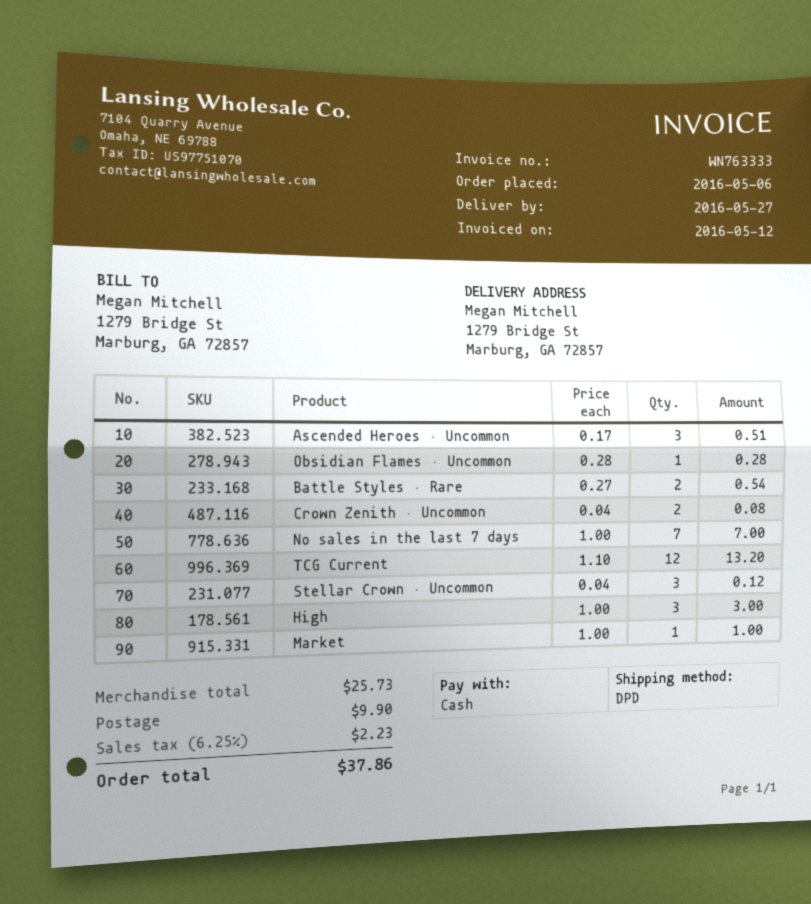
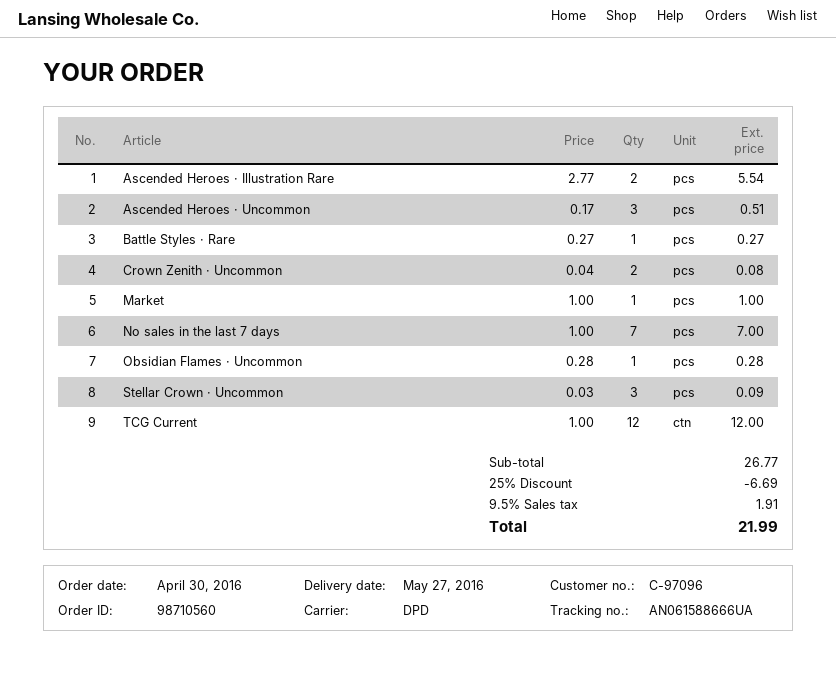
order date: 2016-05-06 -> 2016-04-30
Battle Styles · Rare: 2 x 0.27 = 0.54 -> 1 x 0.27 = 0.27
TCG Current: 12 x 1.10 = 13.20 -> 12 x 1.00 = 12.00
Stellar Crown · Uncommon: 3 x 0.04 = 0.12 -> 3 x 0.03 = 0.09
High: 3 x 1.00 = 3.00 -> none
Ascended Heroes · Illustration Rare: none -> 2 x 2.77 = 5.54
subtotal: 25.73 -> 26.77
discount: none -> 25% = 6.69
shipping: 9.90 -> none
tax: 6.25% = 2.23 -> 9.5% = 1.91
total: 37.86 -> 21.99

